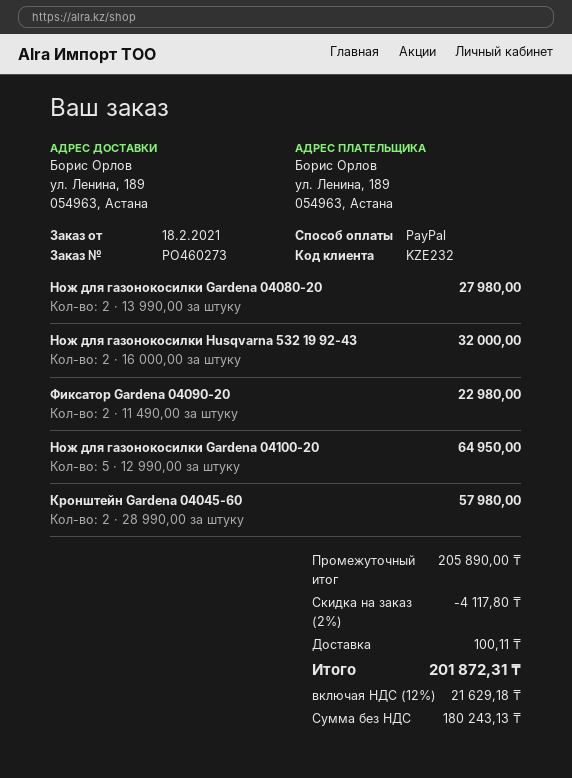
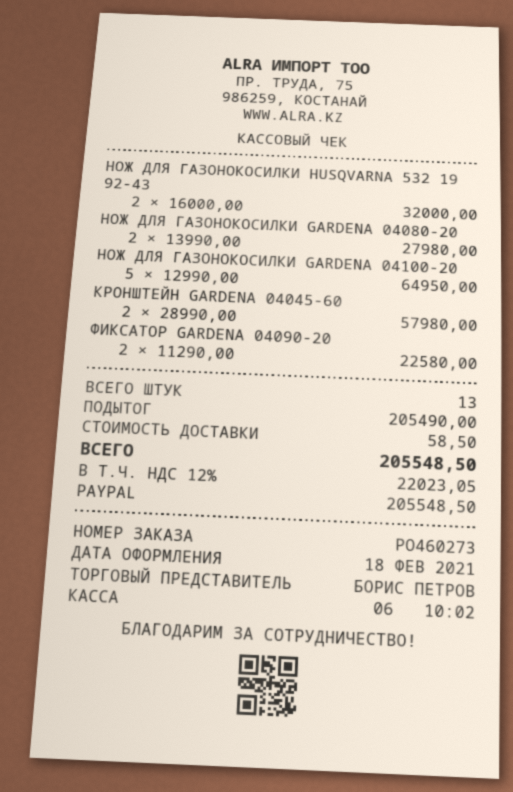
Фиксатор Gardena 04090-20: 2 x 11490.00 = 22980.00 -> 2 x 11290.00 = 22580.00
subtotal: 205890.00 -> 205490.00
discount: 2% = 4117.80 -> none
shipping: 100.11 -> 58.50
tax: 12% = 21629.18 -> 12% = 22023.05
total: 201872.31 -> 205548.50

